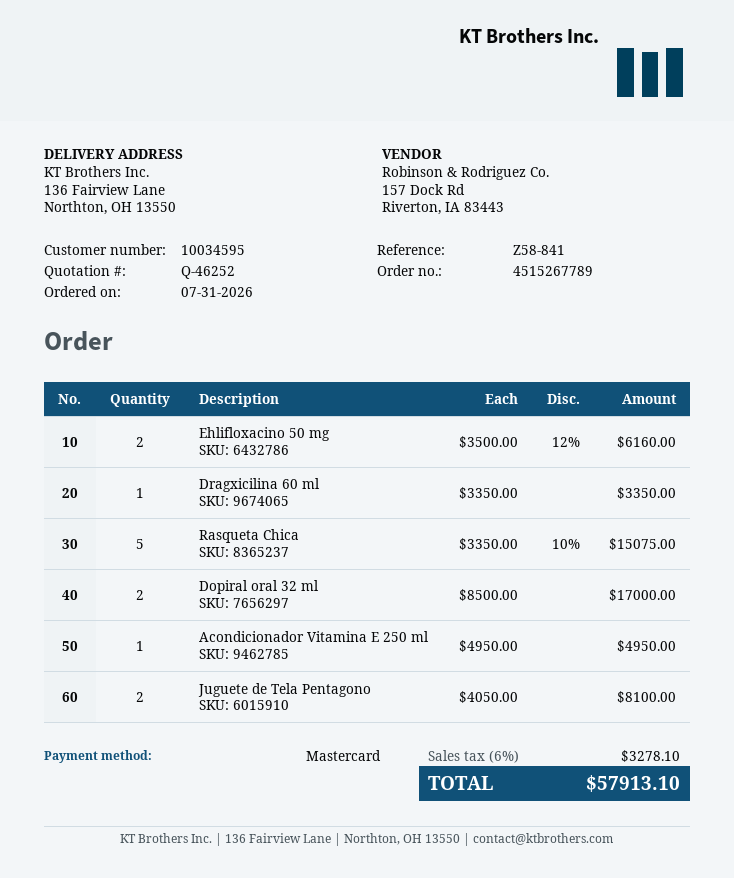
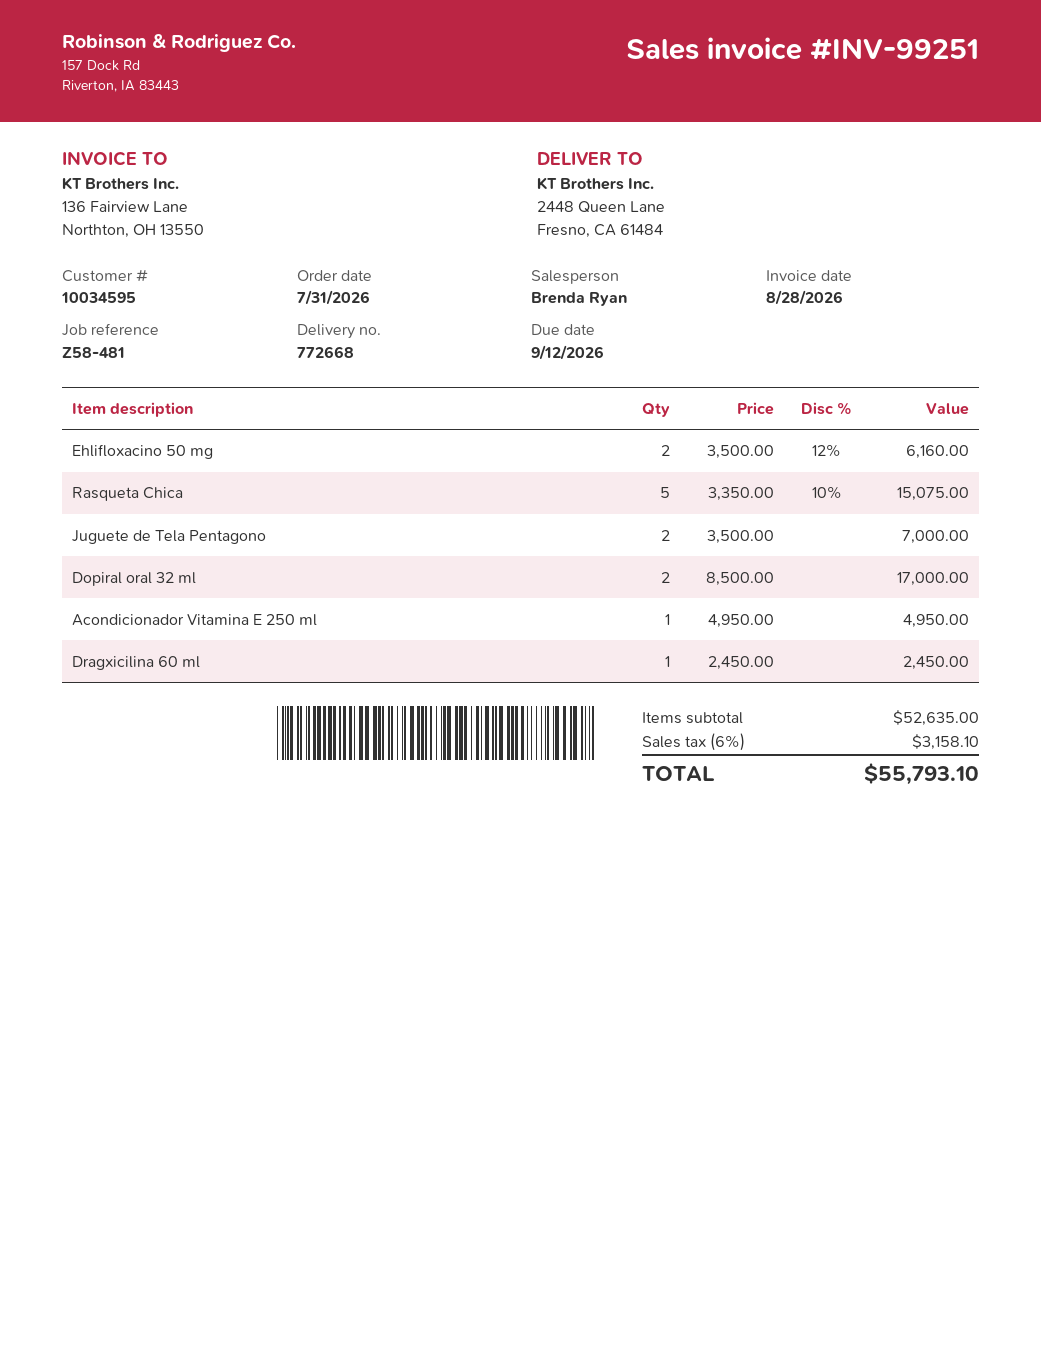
reference: Z58-841 -> Z58-481
ship to: 136 Fairview Lane, Northton, OH 13550 -> 2448 Queen Lane, Fresno, CA 61484
Dragxicilina 60 ml: 1 x 3350.00 = 3350.00 -> 1 x 2450.00 = 2450.00
Juguete de Tela Pentagono: 2 x 4050.00 = 8100.00 -> 2 x 3500.00 = 7000.00
tax: 6% = 3278.10 -> 6% = 3158.10
total: 57913.10 -> 55793.10

